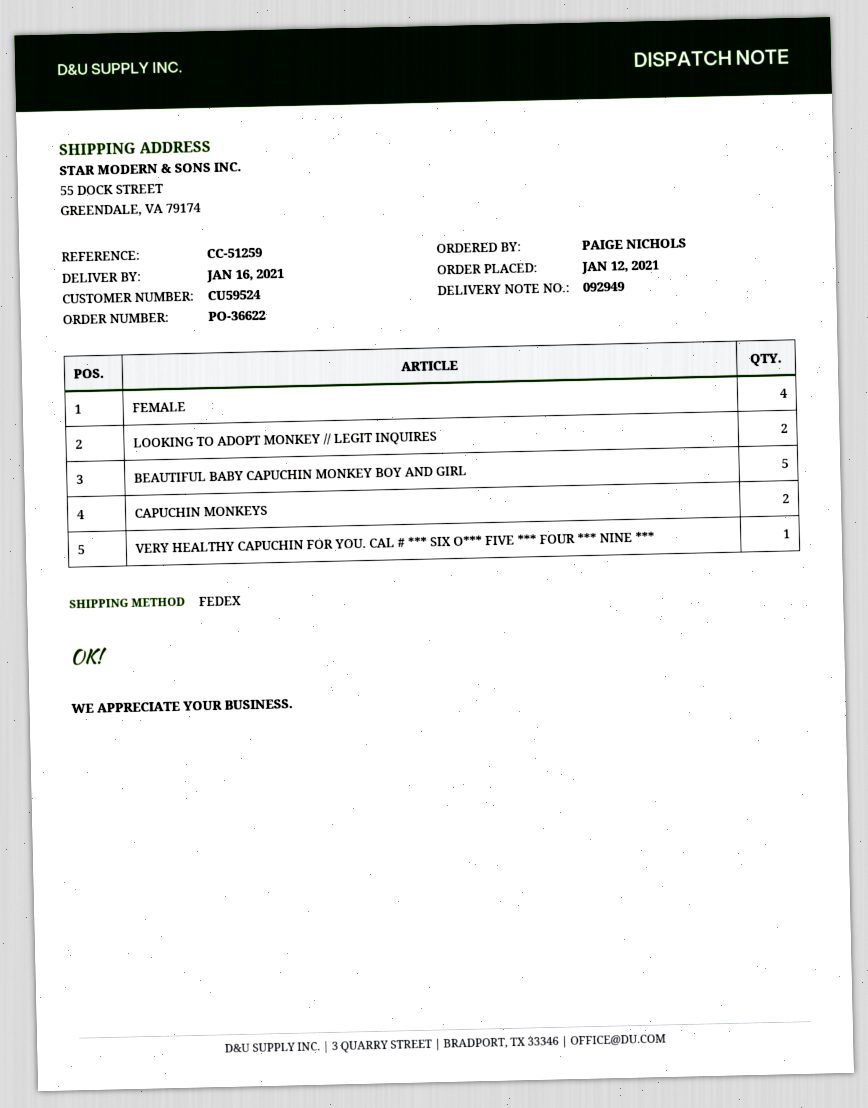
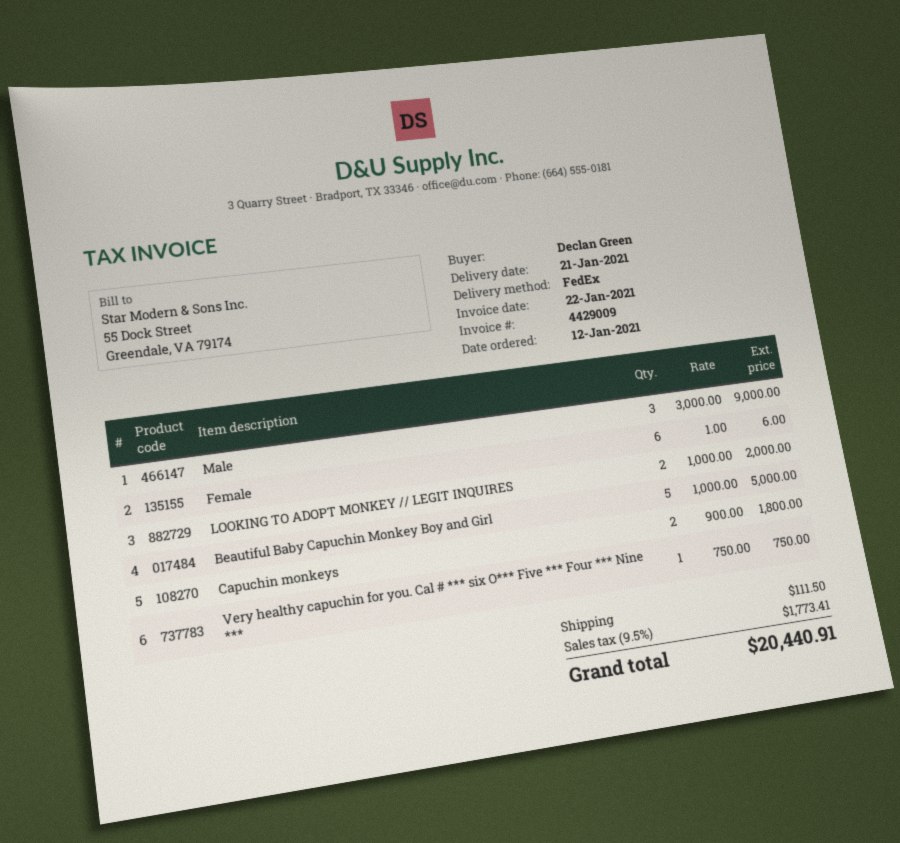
delivery date: 2021-01-16 -> 2021-01-21
ordered by: PAIGE NICHOLS -> Declan Green
FEMALE: 4 -> 6
Male: none -> 3

